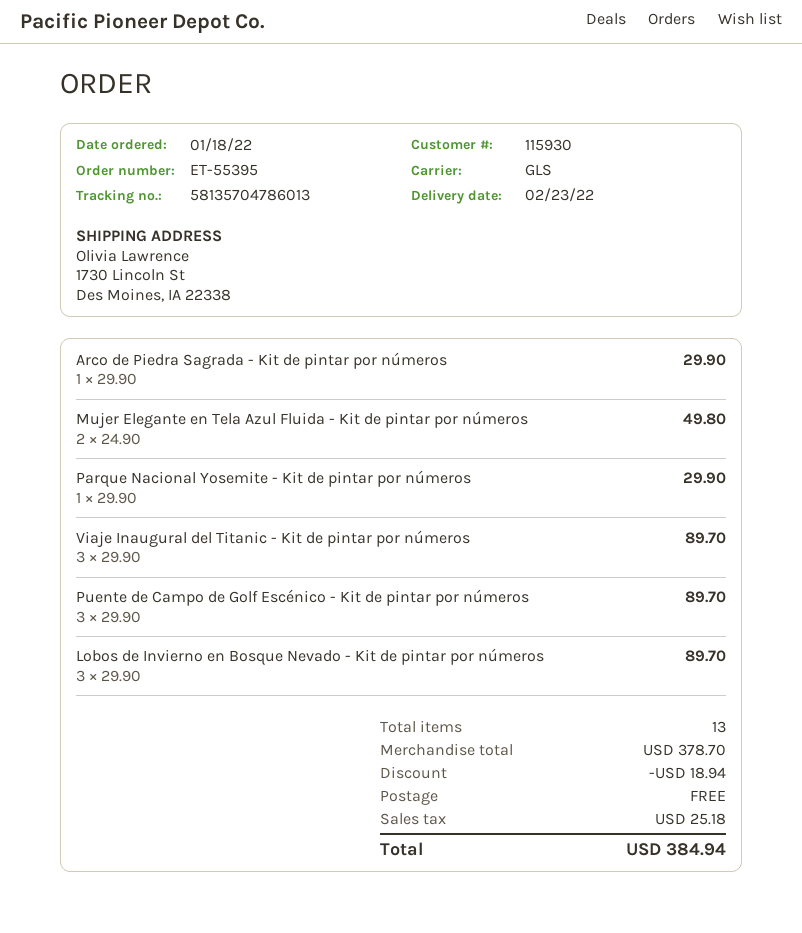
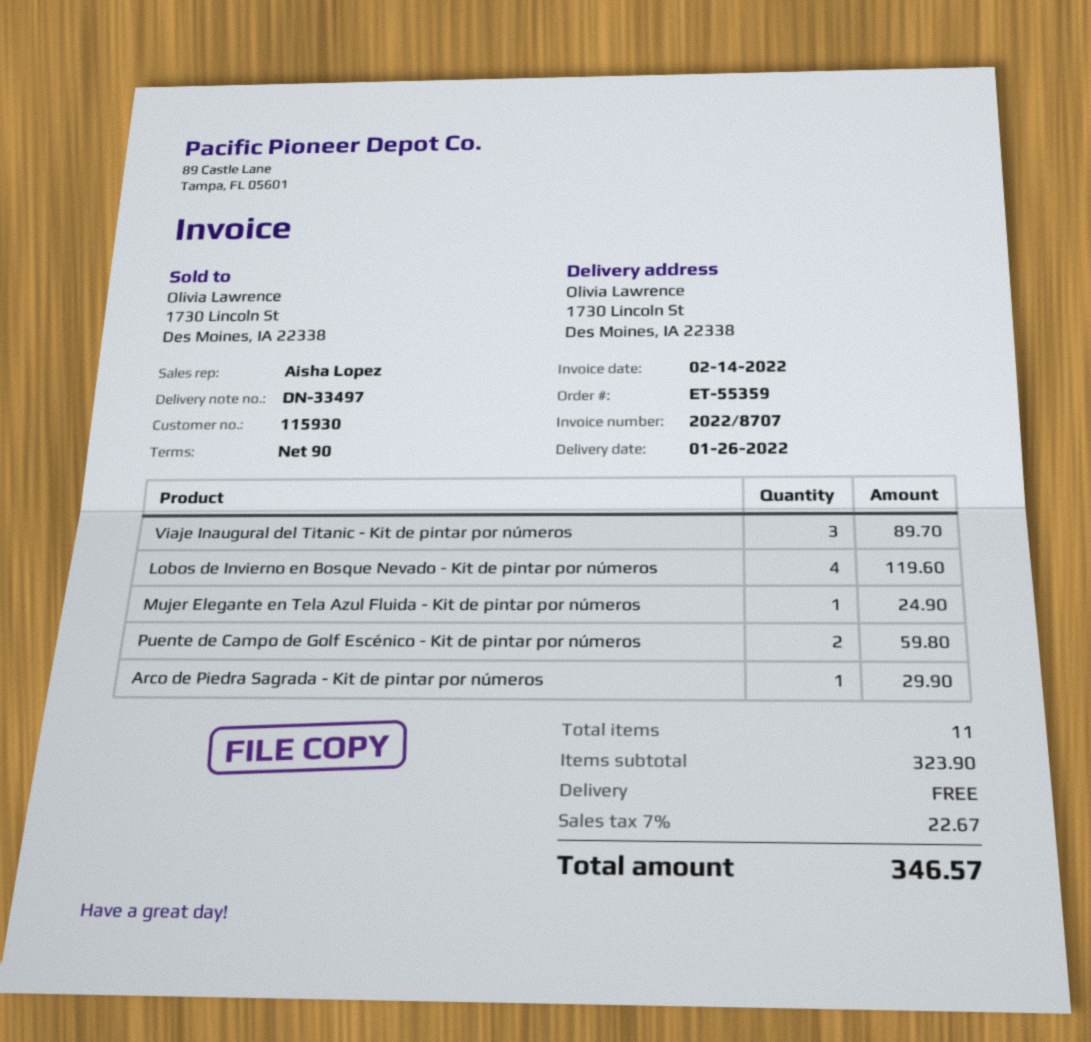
order number: ET-55395 -> ET-55359
delivery date: 2022-02-23 -> 2022-01-26
Mujer Elegante en Tela Azul Fluida - Kit de pintar por números: 2 for 49.80 -> 1 for 24.90
Parque Nacional Yosemite - Kit de pintar por números: 1 for 29.90 -> none
Puente de Campo de Golf Escénico - Kit de pintar por números: 3 for 89.70 -> 2 for 59.80
Lobos de Invierno en Bosque Nevado - Kit de pintar por números: 3 for 89.70 -> 4 for 119.60
total quantity: 13 -> 11
subtotal: 378.70 -> 323.90
discount: 18.94 -> none
tax: 25.18 -> 22.67
total: 384.94 -> 346.57

